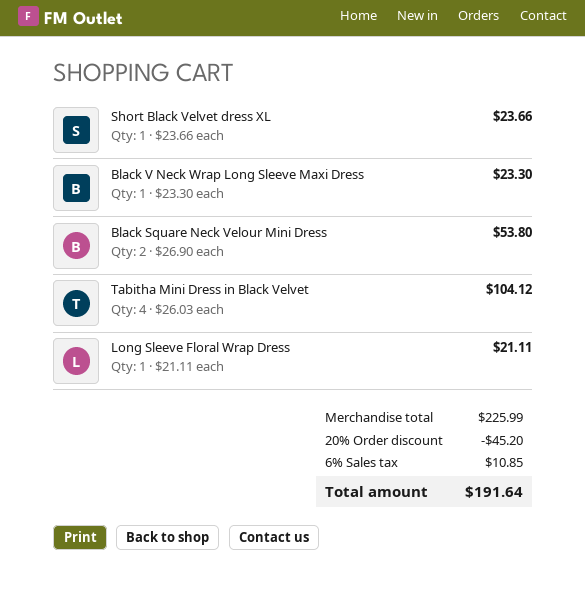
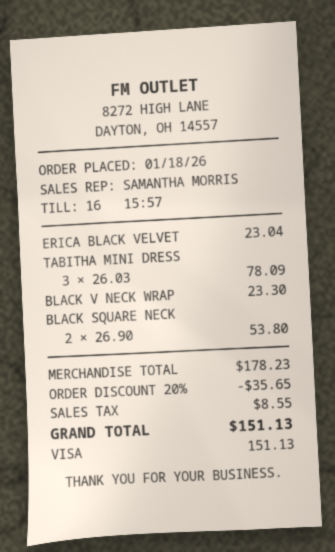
Short Black Velvet dress XL: 1 x 23.66 = 23.66 -> none
Tabitha Mini Dress in Black Velvet: 4 x 26.03 = 104.12 -> 3 x 26.03 = 78.09
Long Sleeve Floral Wrap Dress: 1 x 21.11 = 21.11 -> none
ERICA BLACK VELVET: none -> 1 x 23.04 = 23.04
subtotal: 225.99 -> 178.23
discount: 20% = 45.20 -> 20% = 35.65
tax: 10.85 -> 8.55
total: 191.64 -> 151.13

